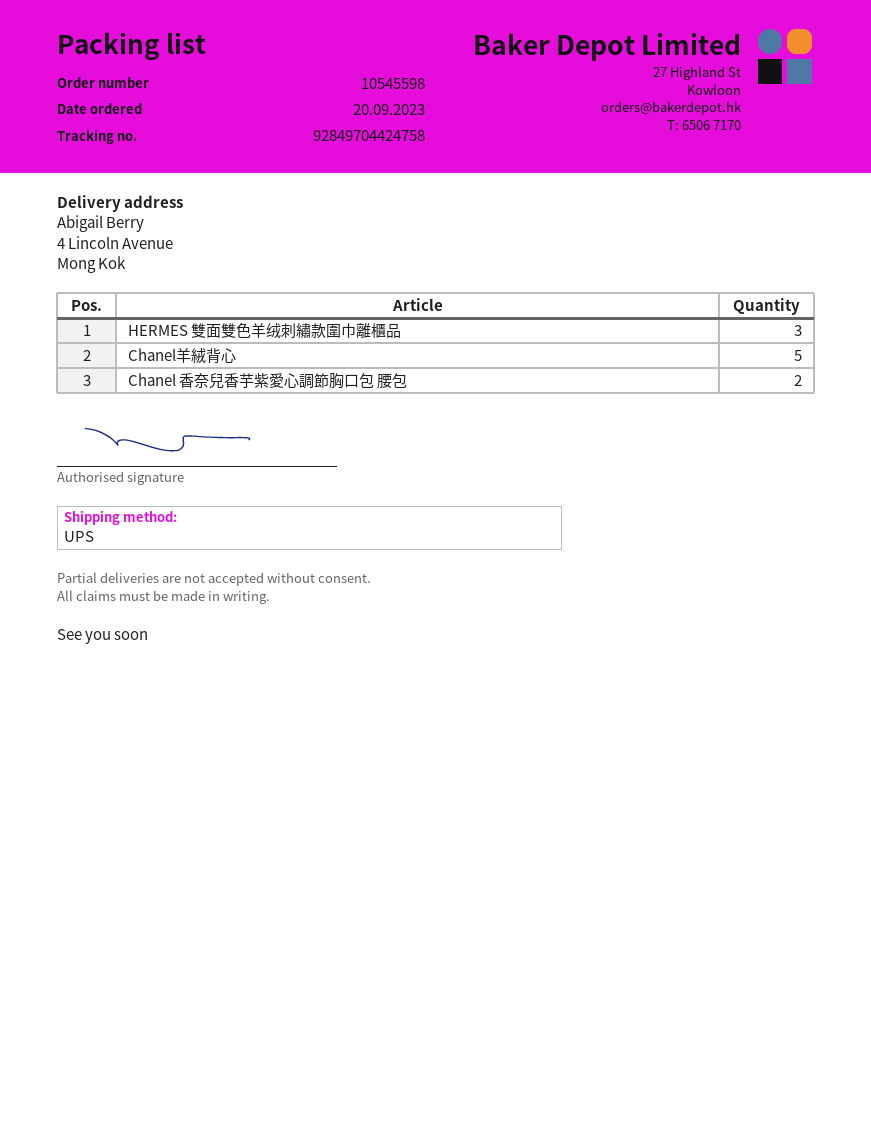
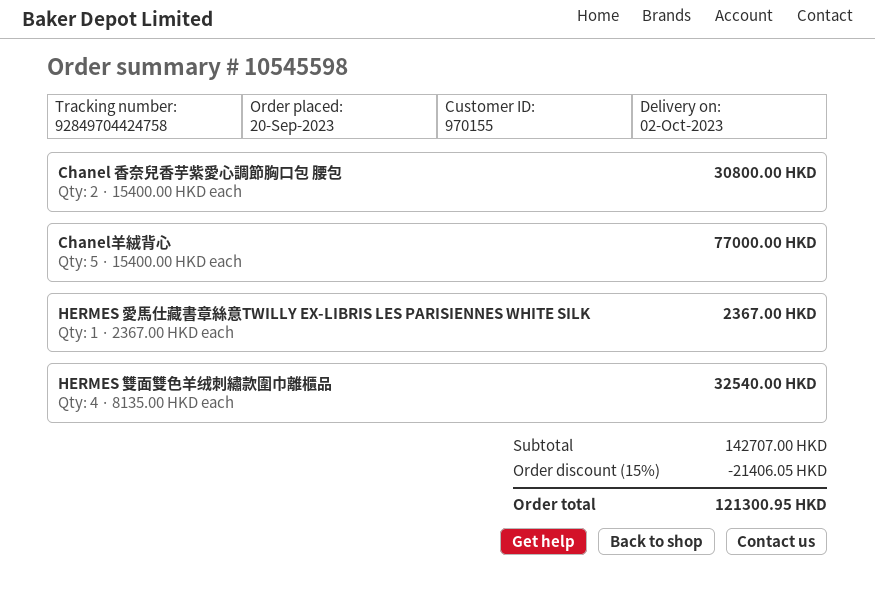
HERMES 雙面雙色羊绒刺繡款圍巾離櫃品: 3 -> 4
HERMES 愛馬仕藏書章絲意TWILLY EX-LIBRIS LES PARISIENNES WHITE SILK: none -> 1

